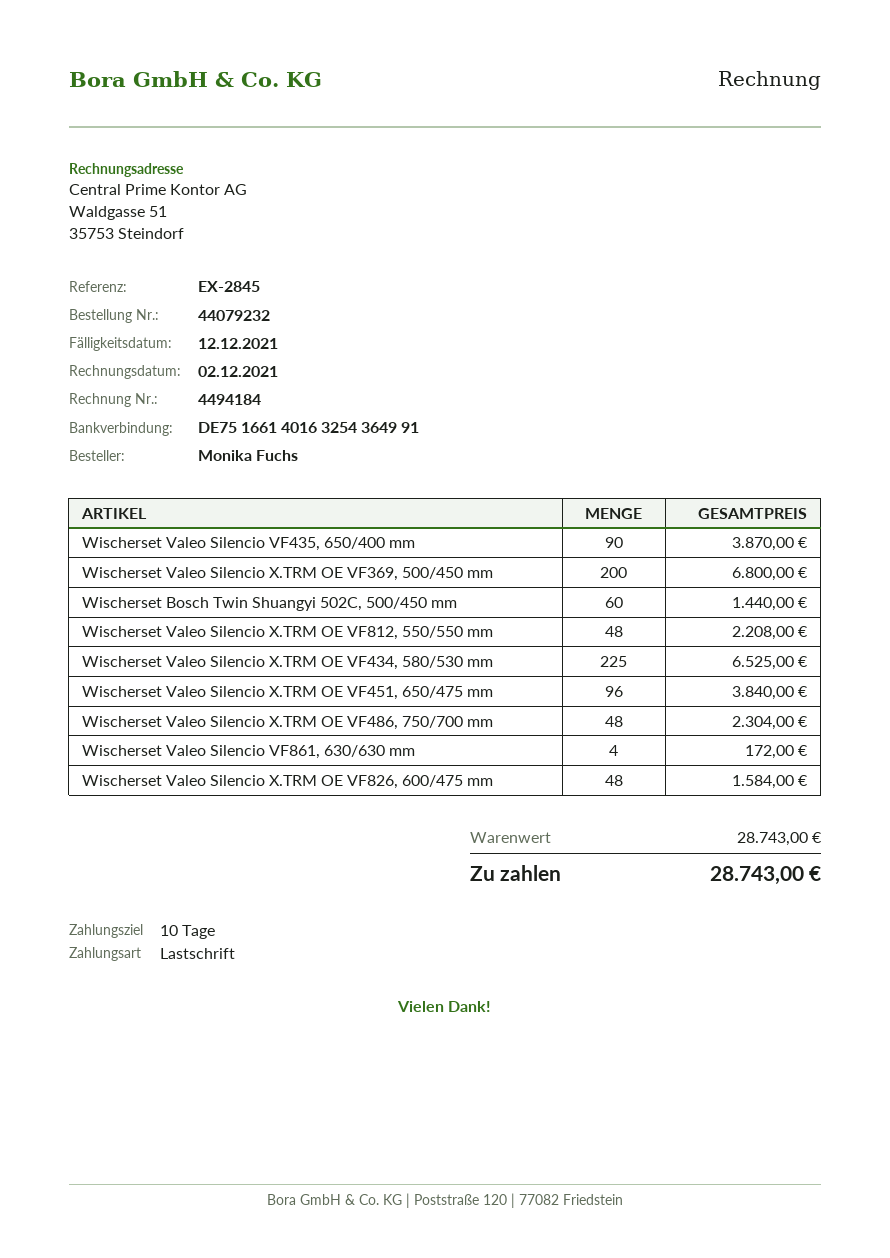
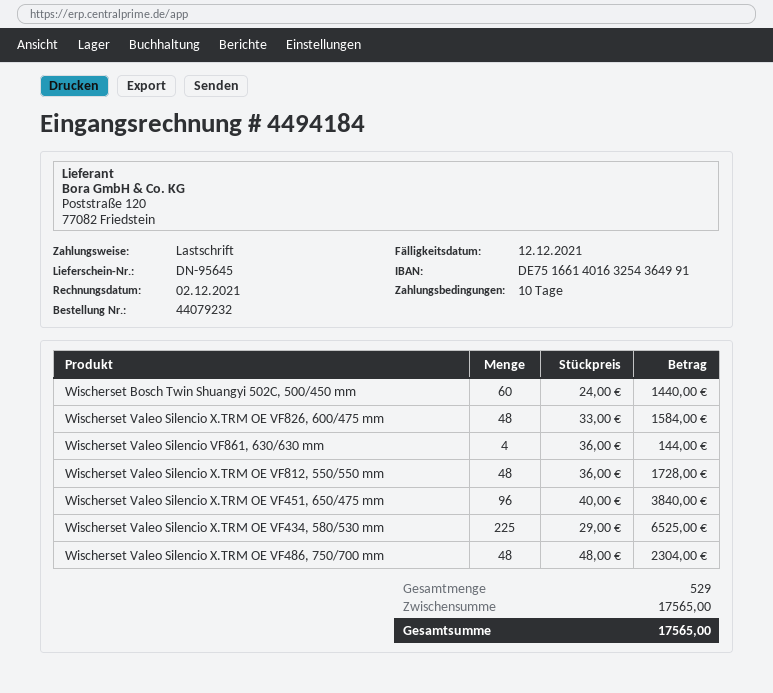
Wischerset Valeo Silencio VF435, 650/400 mm: 90 for 3870.00 -> none
Wischerset Valeo Silencio X.TRM OE VF369, 500/450 mm: 200 for 6800.00 -> none
Wischerset Valeo Silencio X.TRM OE VF812, 550/550 mm: 48 for 2208.00 -> 48 for 1728.00
Wischerset Valeo Silencio VF861, 630/630 mm: 4 for 172.00 -> 4 for 144.00
subtotal: 28743.00 -> 17565.00
total: 28743.00 -> 17565.00

